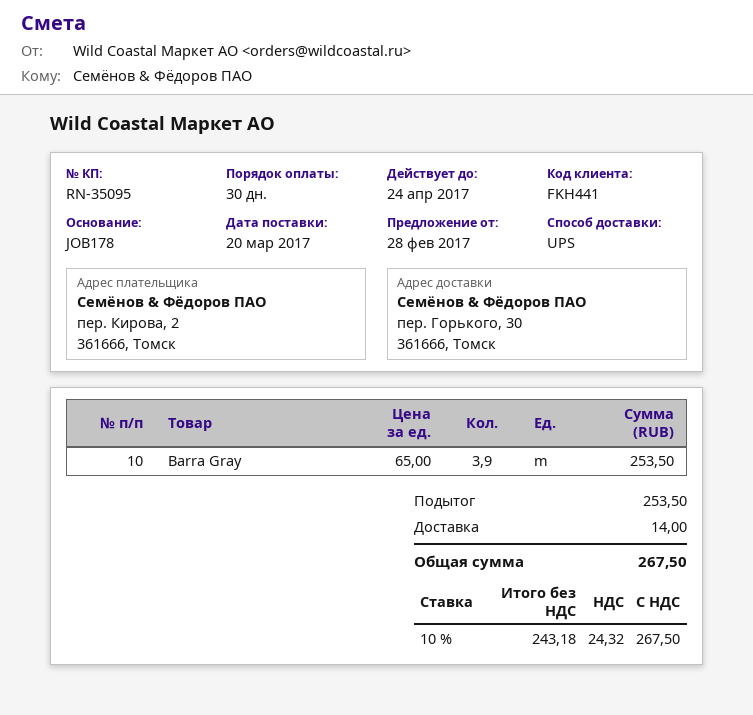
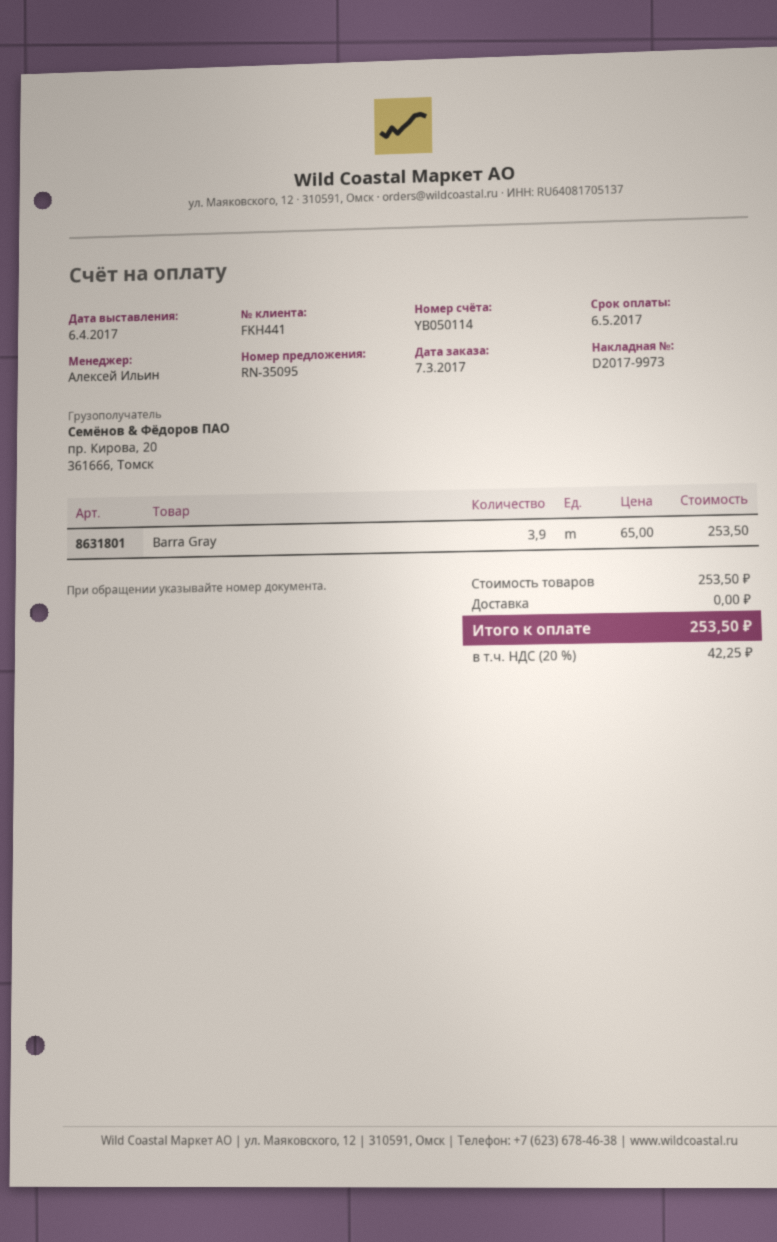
ship to: пер. Горького, 30, 361666, Томск -> пр. Кирова, 20, 361666, Томск
shipping: 14.00 -> 0.00
tax: 10% = 24.32 -> 20% = 42.25
total: 267.50 -> 253.50

